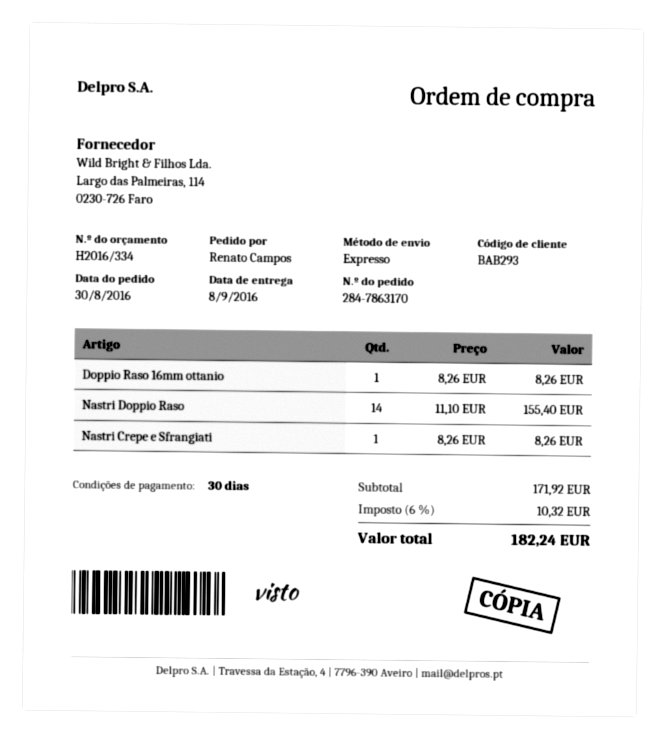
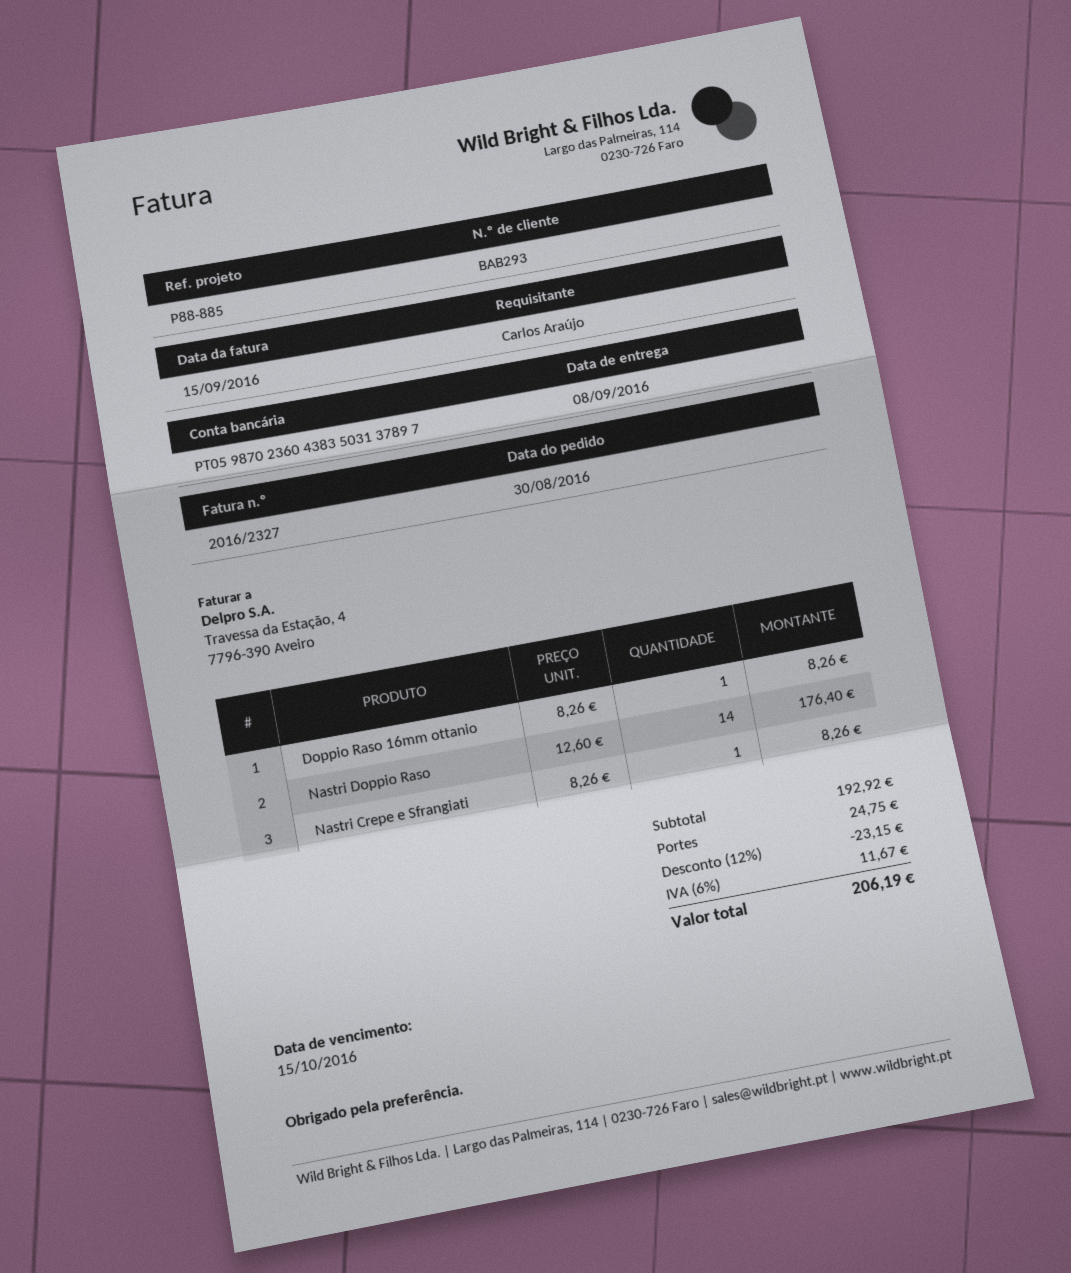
ordered by: Renato Campos -> Carlos Araújo
Nastri Doppio Raso: 14 x 11.10 = 155.40 -> 14 x 12.60 = 176.40
subtotal: 171.92 -> 192.92
discount: none -> 12% = 23.15
shipping: none -> 24.75
tax: 6% = 10.32 -> 6% = 11.67
total: 182.24 -> 206.19

